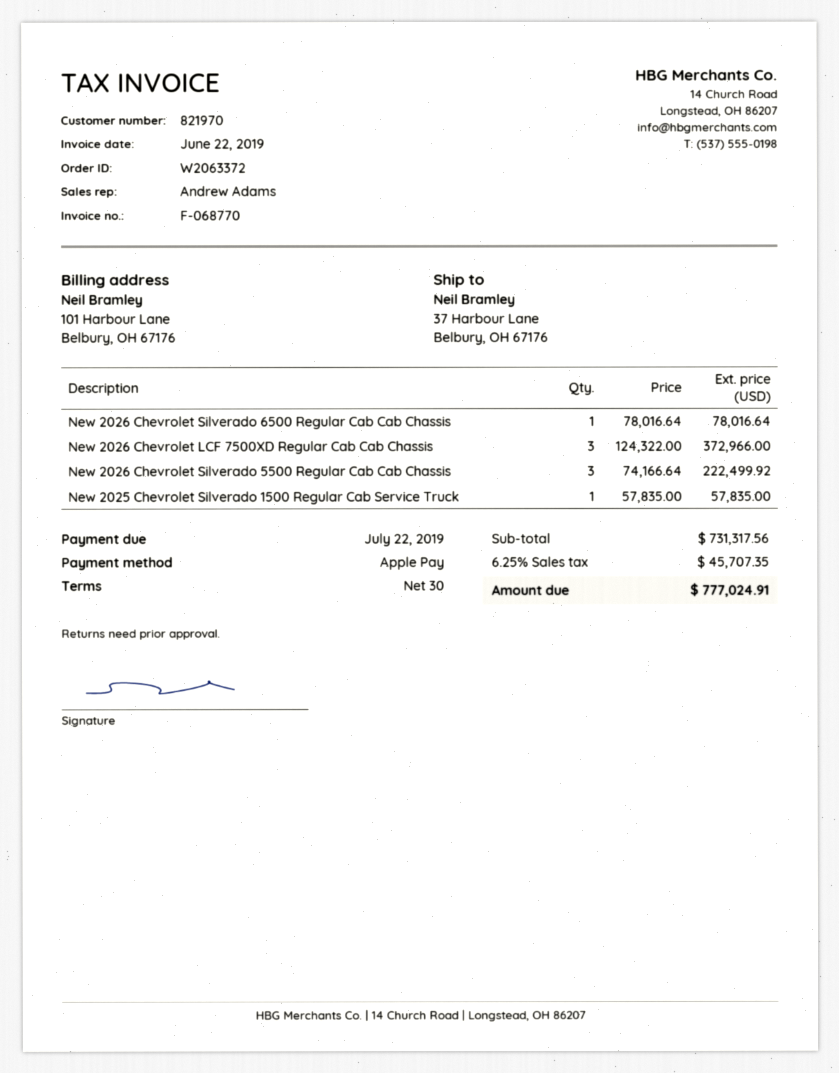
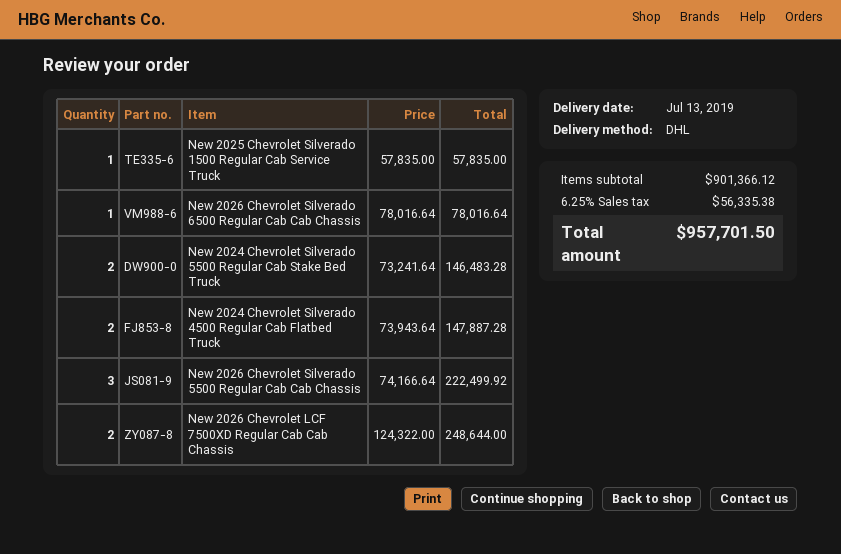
New 2026 Chevrolet LCF 7500XD Regular Cab Cab Chassis: 3 x 124322.00 = 372966.00 -> 2 x 124322.00 = 248644.00
New 2024 Chevrolet Silverado 5500 Regular Cab Stake Bed Truck: none -> 2 x 73241.64 = 146483.28
New 2024 Chevrolet Silverado 4500 Regular Cab Flatbed Truck: none -> 2 x 73943.64 = 147887.28
subtotal: 731317.56 -> 901366.12
tax: 6.25% = 45707.35 -> 6.25% = 56335.38
total: 777024.91 -> 957701.50

